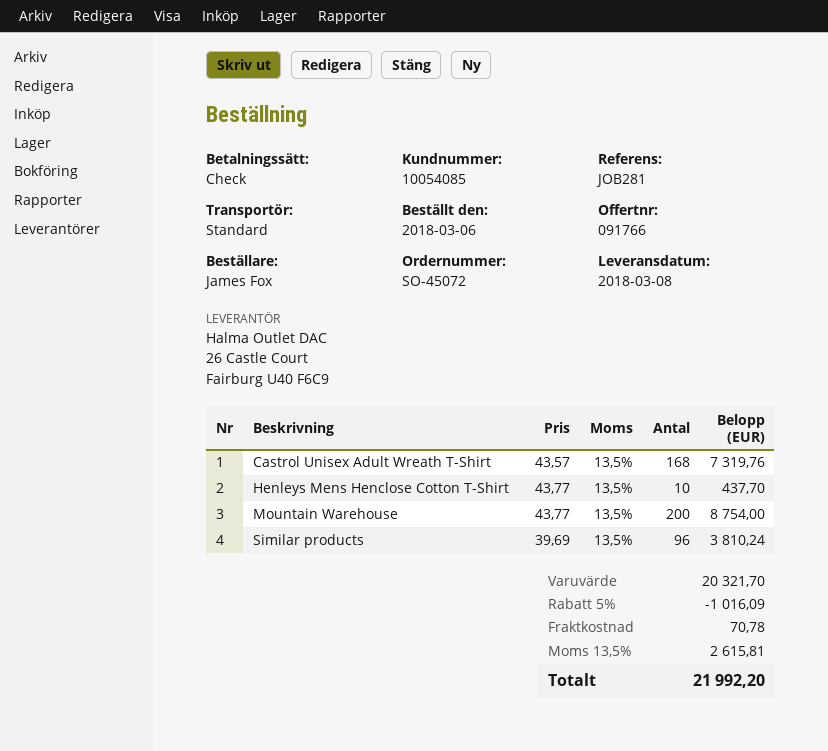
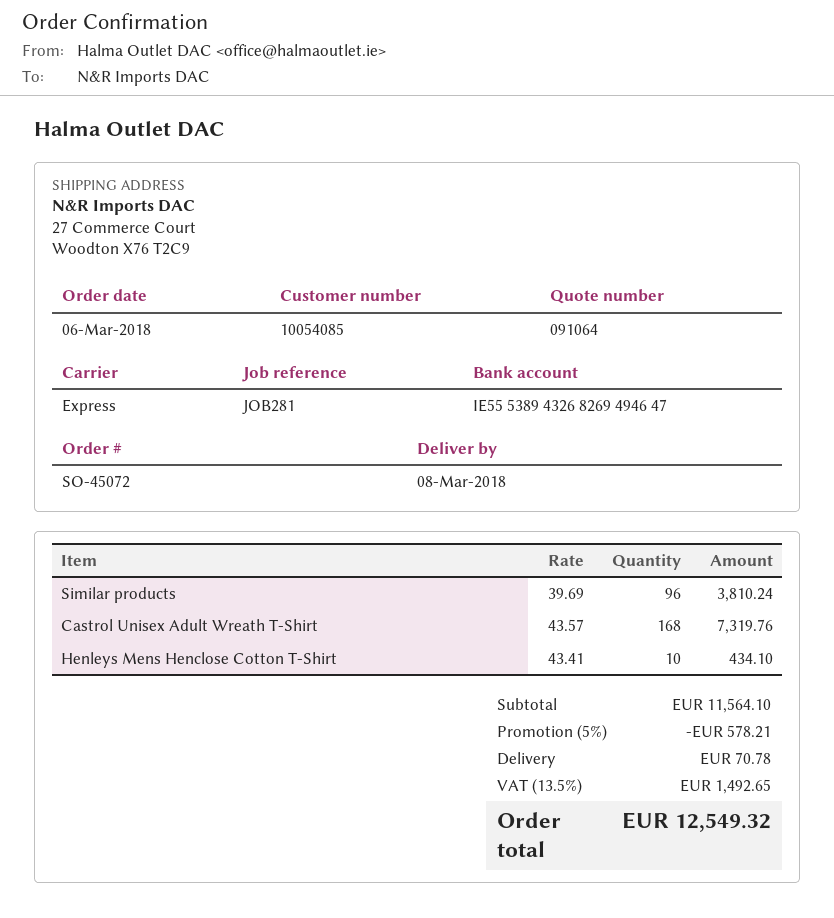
quote number: 091766 -> 091064
shipping method: standard -> express
Henleys Mens Henclose Cotton T-Shirt: 10 x 43.77 = 437.70 -> 10 x 43.41 = 434.10
Mountain Warehouse: 200 x 43.77 = 8754.00 -> none
subtotal: 20321.70 -> 11564.10
discount: 5% = 1016.09 -> 5% = 578.21
tax: 13.5% = 2615.81 -> 13.5% = 1492.65
total: 21992.20 -> 12549.32

